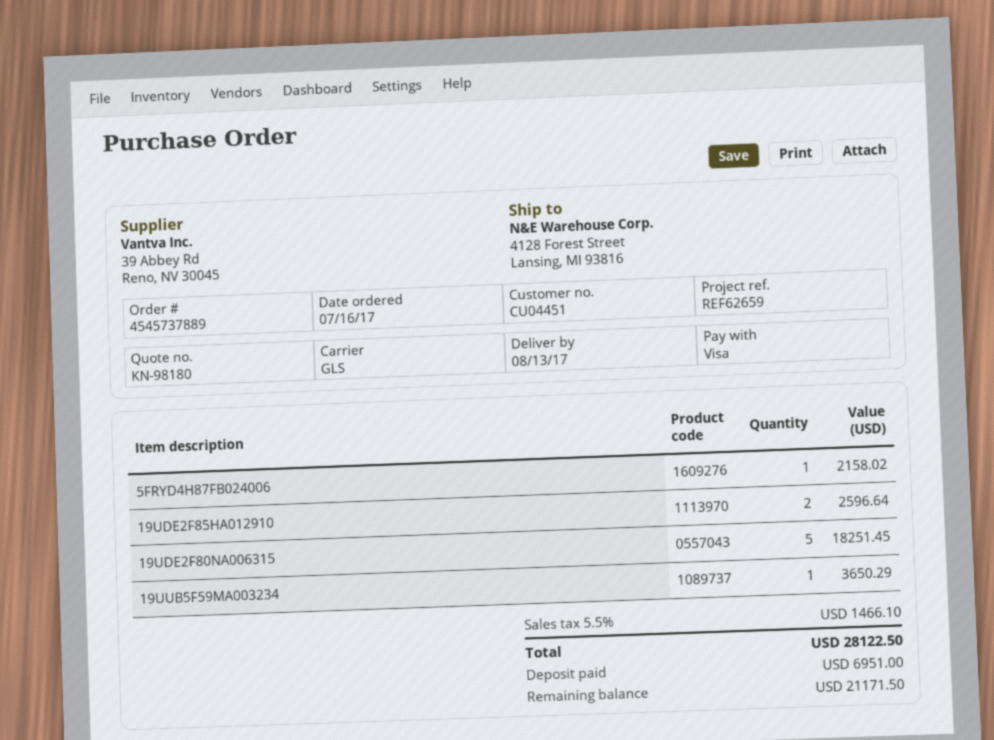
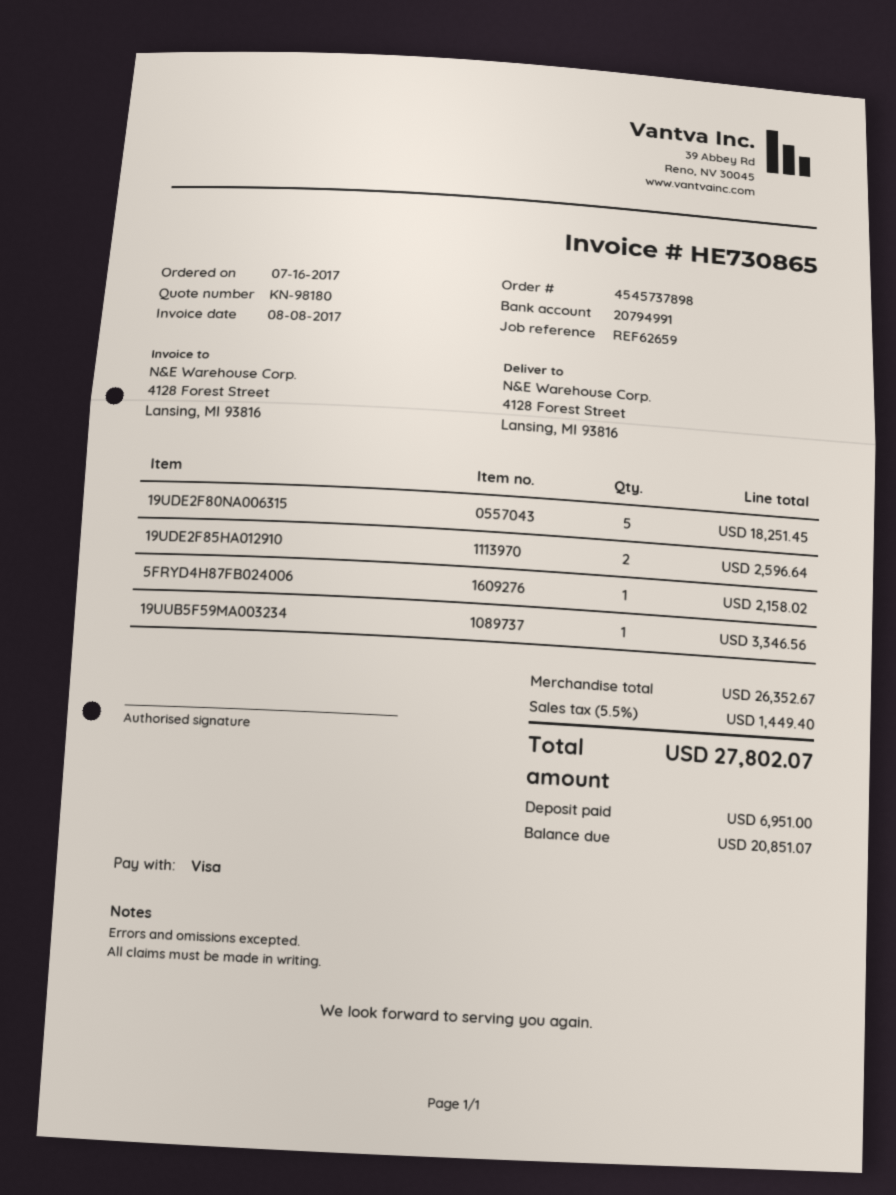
order number: 4545737889 -> 4545737898
19UUB5F59MA003234: 1 for 3650.29 -> 1 for 3346.56
tax: 5.5% = 1466.10 -> 5.5% = 1449.40
total: 28122.50 -> 27802.07
balance: 21171.50 -> 20851.07

